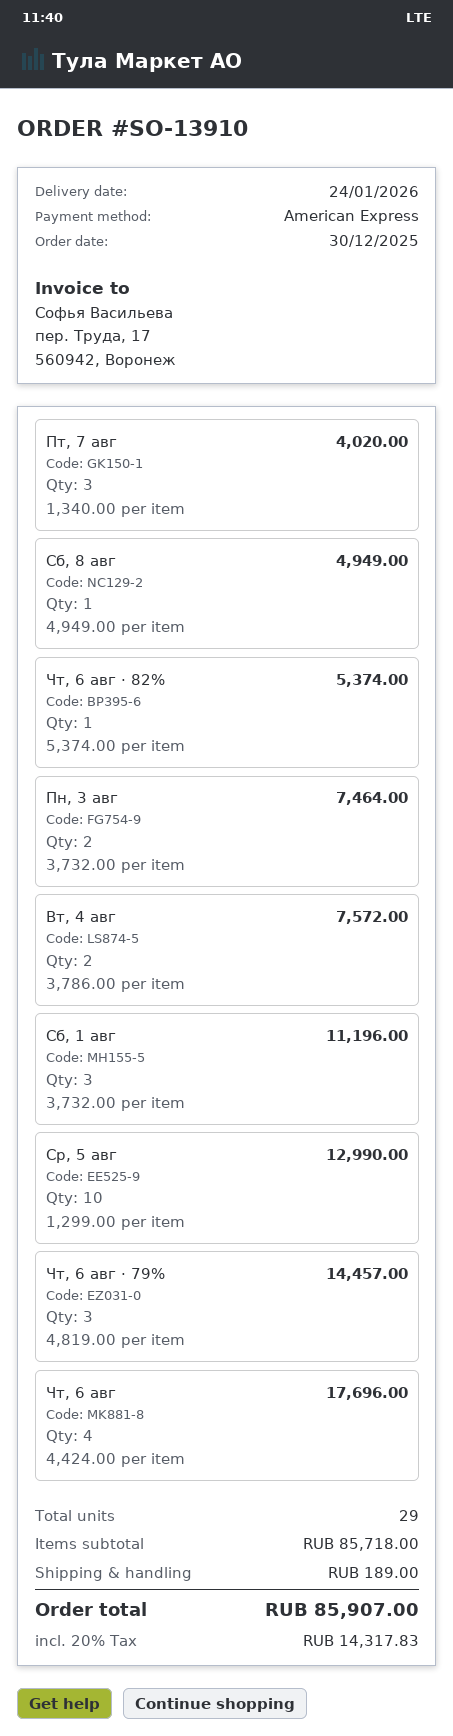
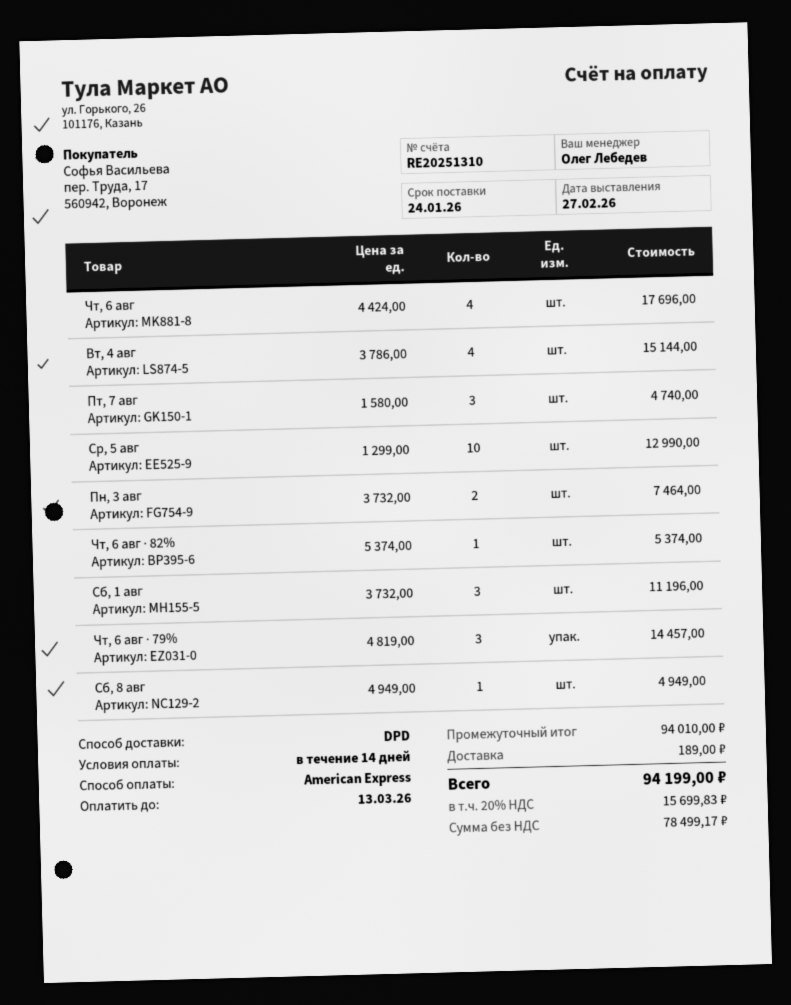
Пт, 7 авг: 3 x 1340.00 = 4020.00 -> 3 x 1580.00 = 4740.00
Вт, 4 авг: 2 x 3786.00 = 7572.00 -> 4 x 3786.00 = 15144.00
subtotal: 85718.00 -> 94010.00
tax: 20% = 14317.83 -> 20% = 15699.83
total: 85907.00 -> 94199.00

